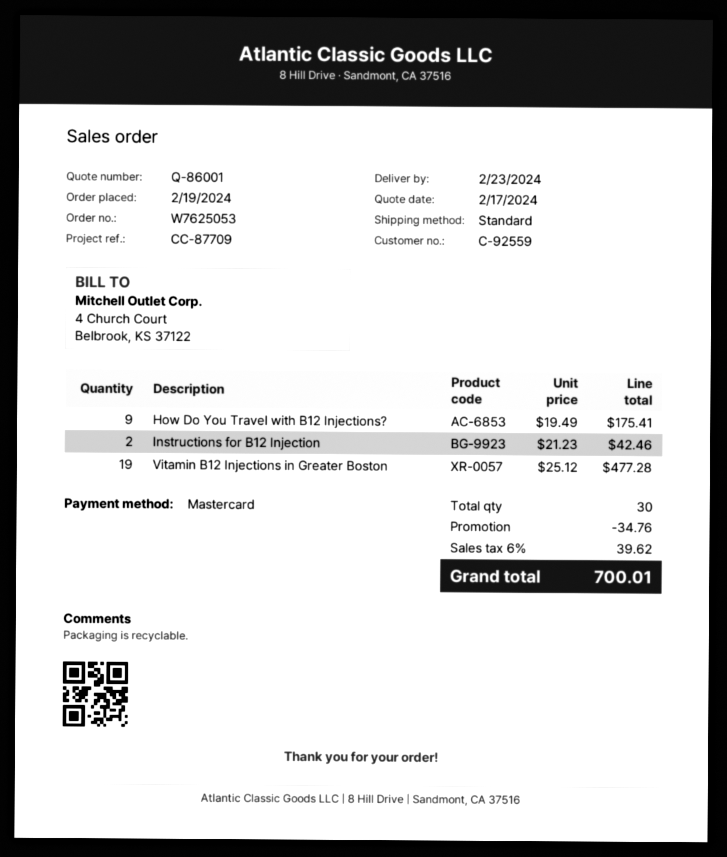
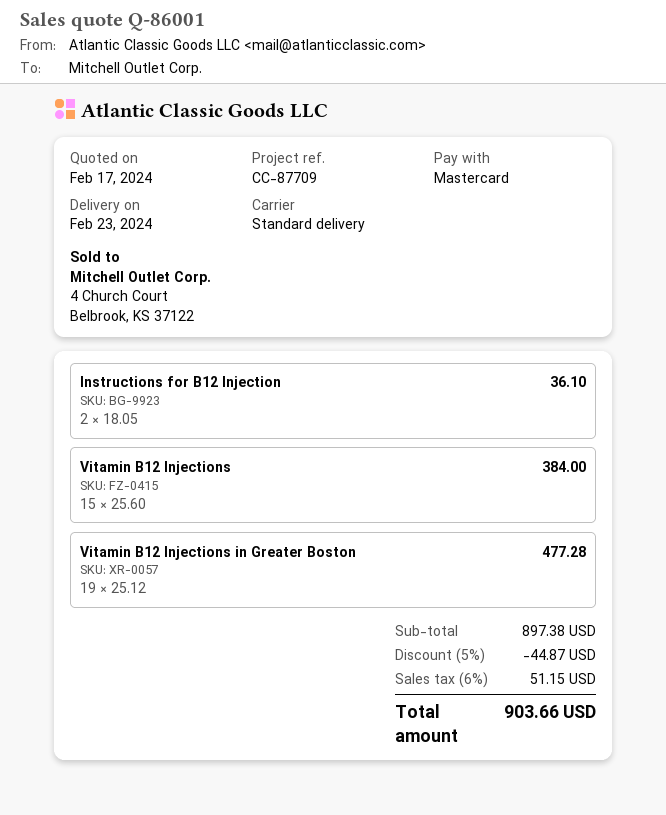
How Do You Travel with B12 Injections?: 9 x 19.49 = 175.41 -> none
Instructions for B12 Injection: 2 x 21.23 = 42.46 -> 2 x 18.05 = 36.10
Vitamin B12 Injections: none -> 15 x 25.60 = 384.00
discount: 34.76 -> 44.87
tax: 6% = 39.62 -> 6% = 51.15
total: 700.01 -> 903.66

